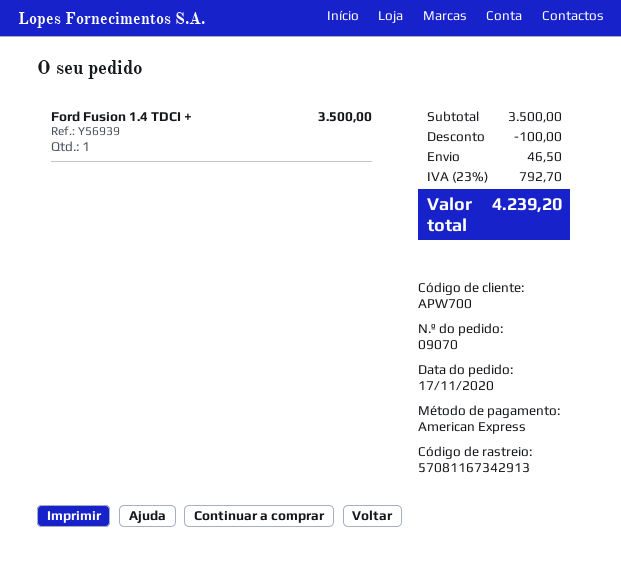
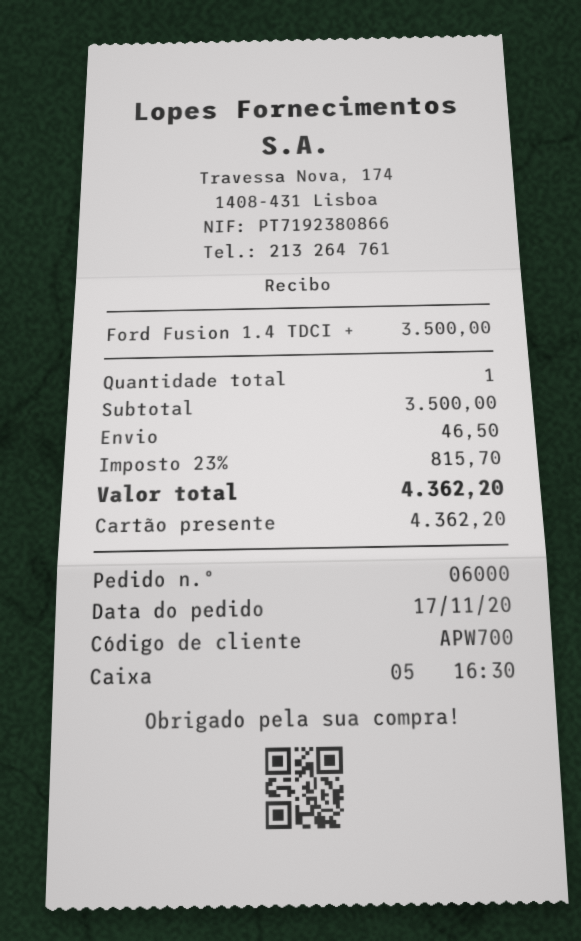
order number: 09070 -> 06000
payment method: American Express -> gift card
discount: 100.00 -> none
tax: 23% = 792.70 -> 23% = 815.70
total: 4239.20 -> 4362.20

